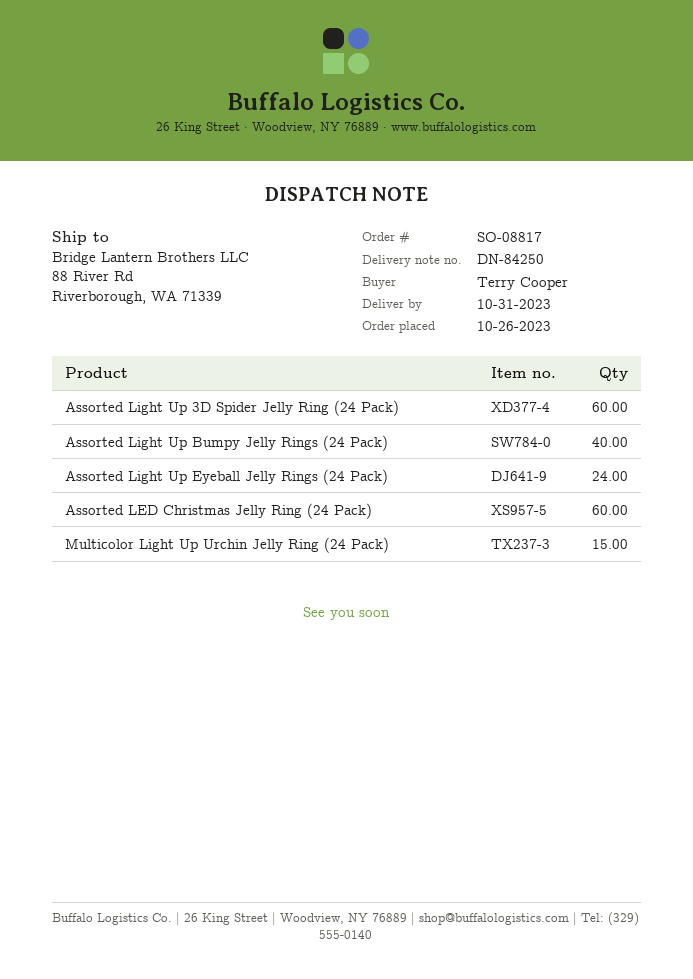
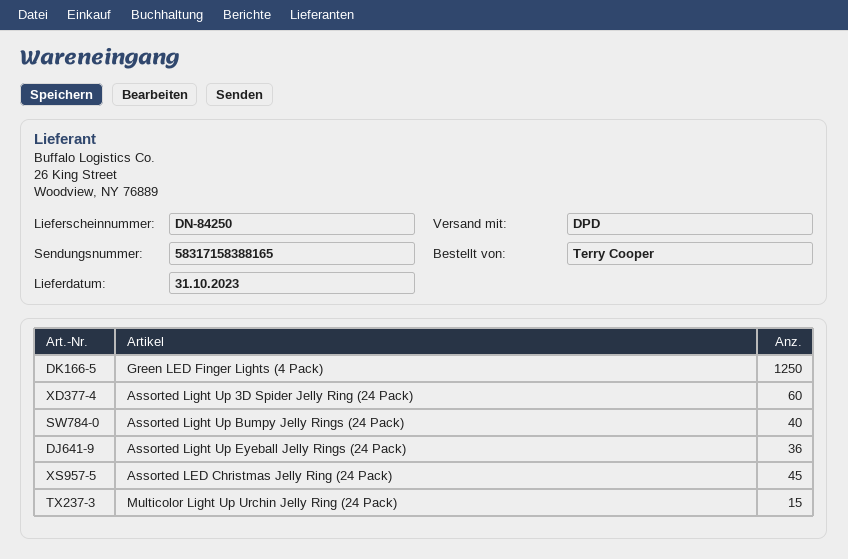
Assorted Light Up Eyeball Jelly Rings (24 Pack): 24 -> 36
Assorted LED Christmas Jelly Ring (24 Pack): 60 -> 45
Green LED Finger Lights (4 Pack): none -> 1250

